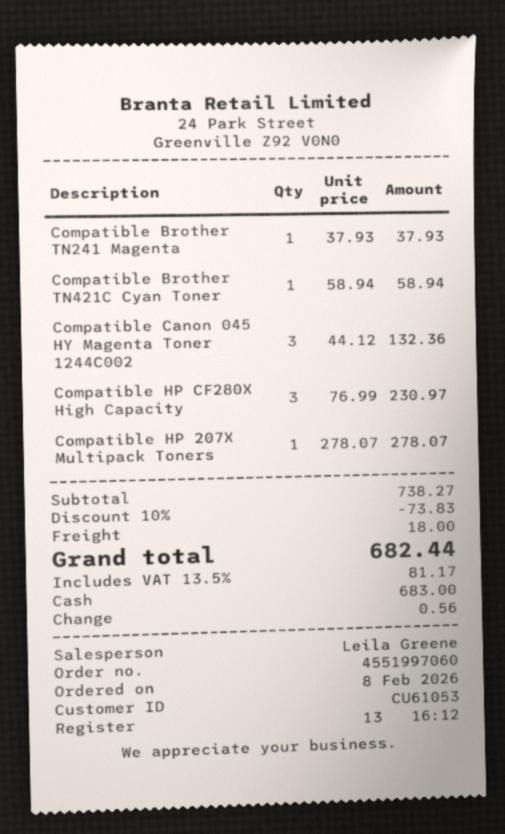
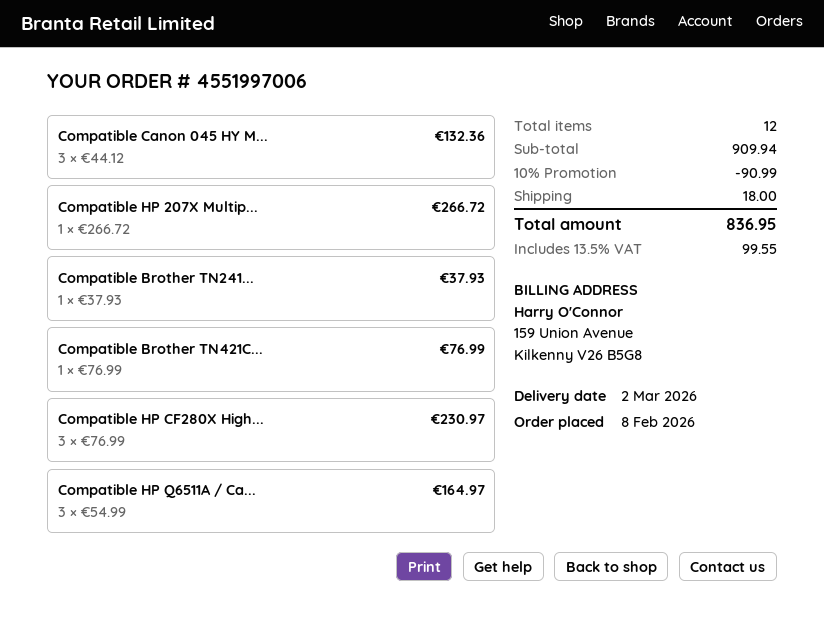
order number: 4551997060 -> 4551997006
Compatible Brother TN421C Cyan Toner: 1 x 58.94 = 58.94 -> 1 x 76.99 = 76.99
Compatible HP 207X Multipack Toners: 1 x 278.07 = 278.07 -> 1 x 266.72 = 266.72
Compatible HP Q6511A / Ca...: none -> 3 x 54.99 = 164.97
subtotal: 738.27 -> 909.94
discount: 10% = 73.83 -> 10% = 90.99
tax: 13.5% = 81.17 -> 13.5% = 99.55
total: 682.44 -> 836.95

